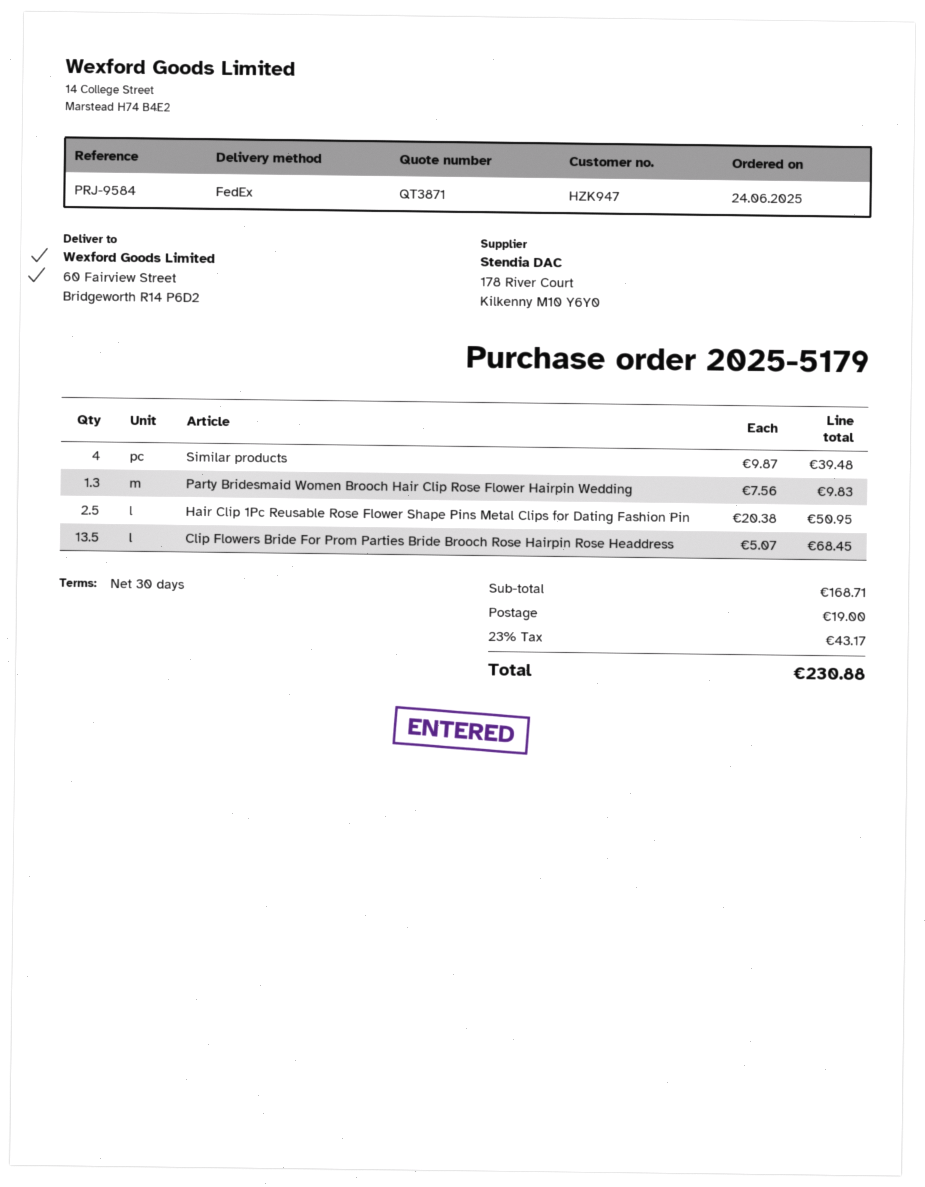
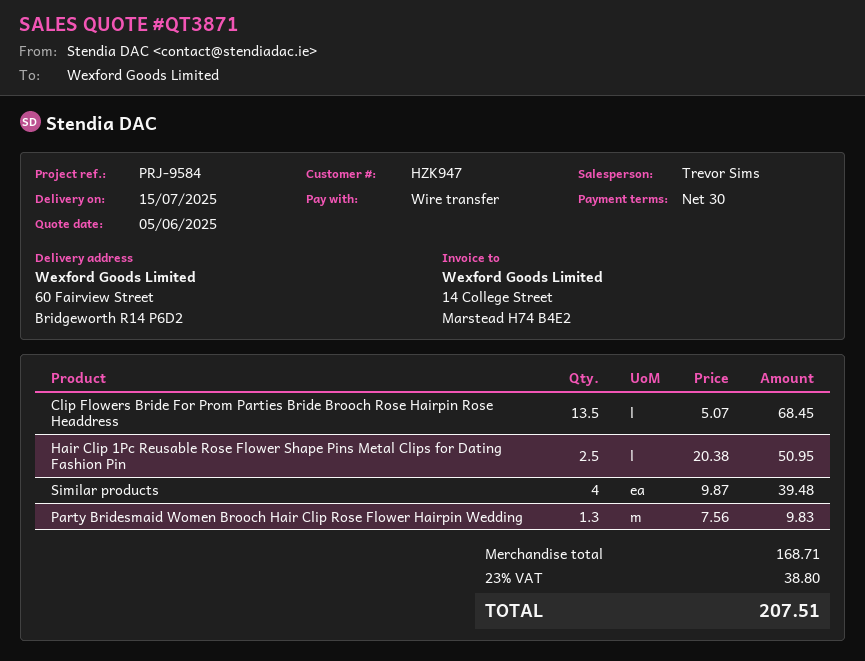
shipping: 19.00 -> none
tax: 23% = 43.17 -> 23% = 38.80
total: 230.88 -> 207.51

